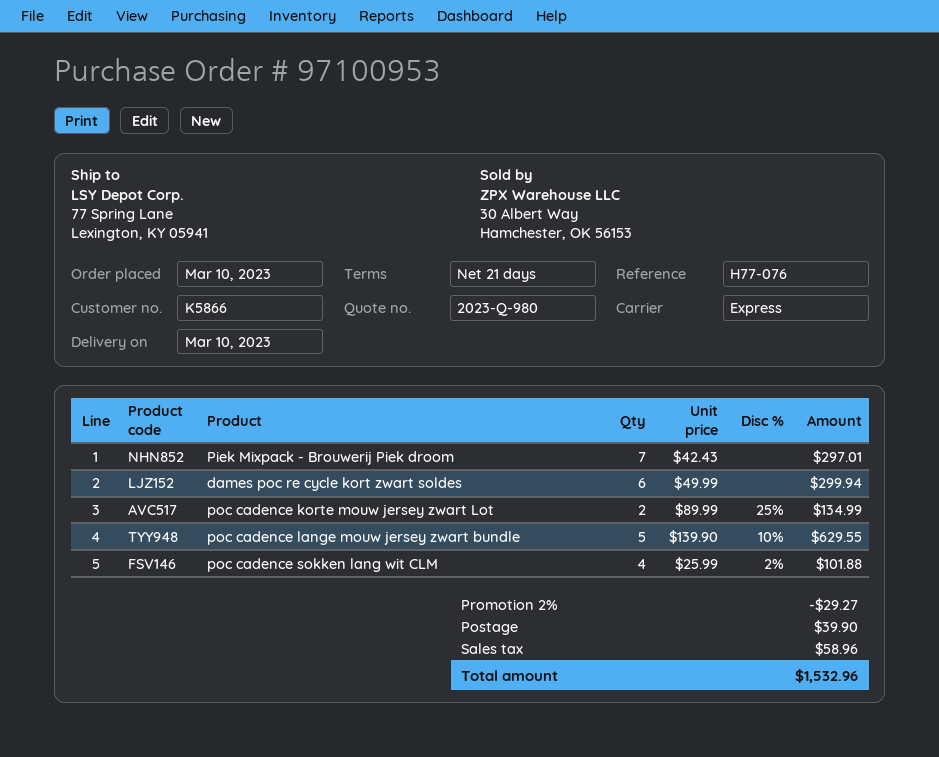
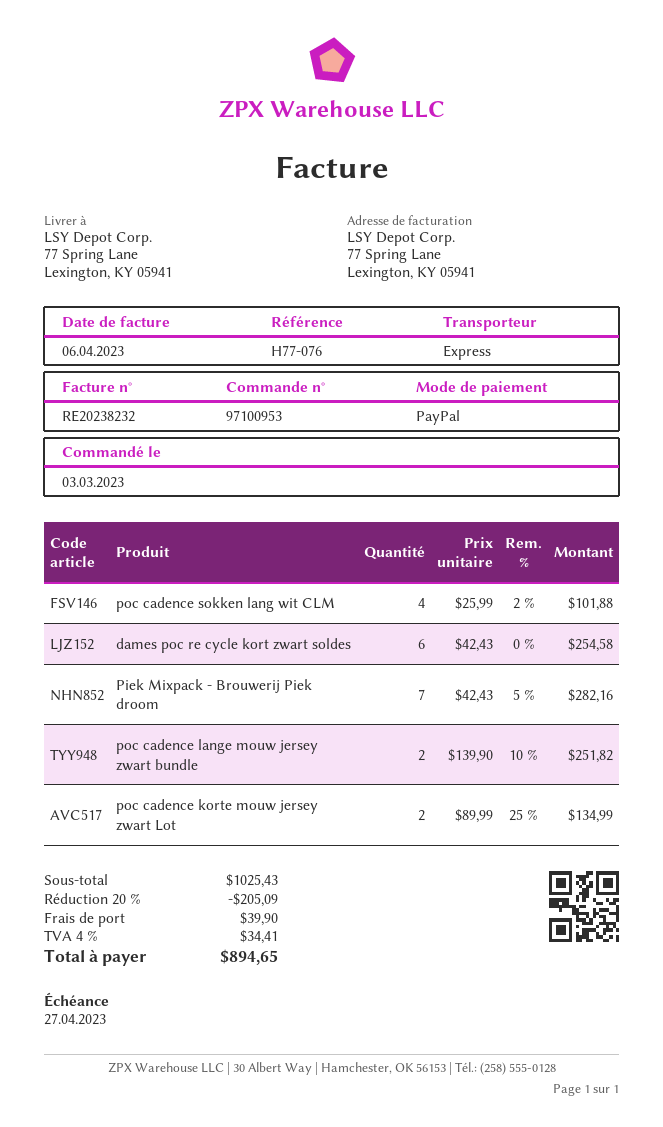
order date: 2023-03-10 -> 2023-03-03
Piek Mixpack - Brouwerij Piek droom: 7 x 42.43 = 297.01 -> 7 x 42.43 - 5% = 282.16
dames poc re cycle kort zwart soldes: 6 x 49.99 = 299.94 -> 6 x 42.43 = 254.58
poc cadence lange mouw jersey zwart bundle: 5 x 139.90 - 10% = 629.55 -> 2 x 139.90 - 10% = 251.82
discount: 2% = 29.27 -> 20% = 205.09
tax: 58.96 -> 34.41
total: 1532.96 -> 894.65

